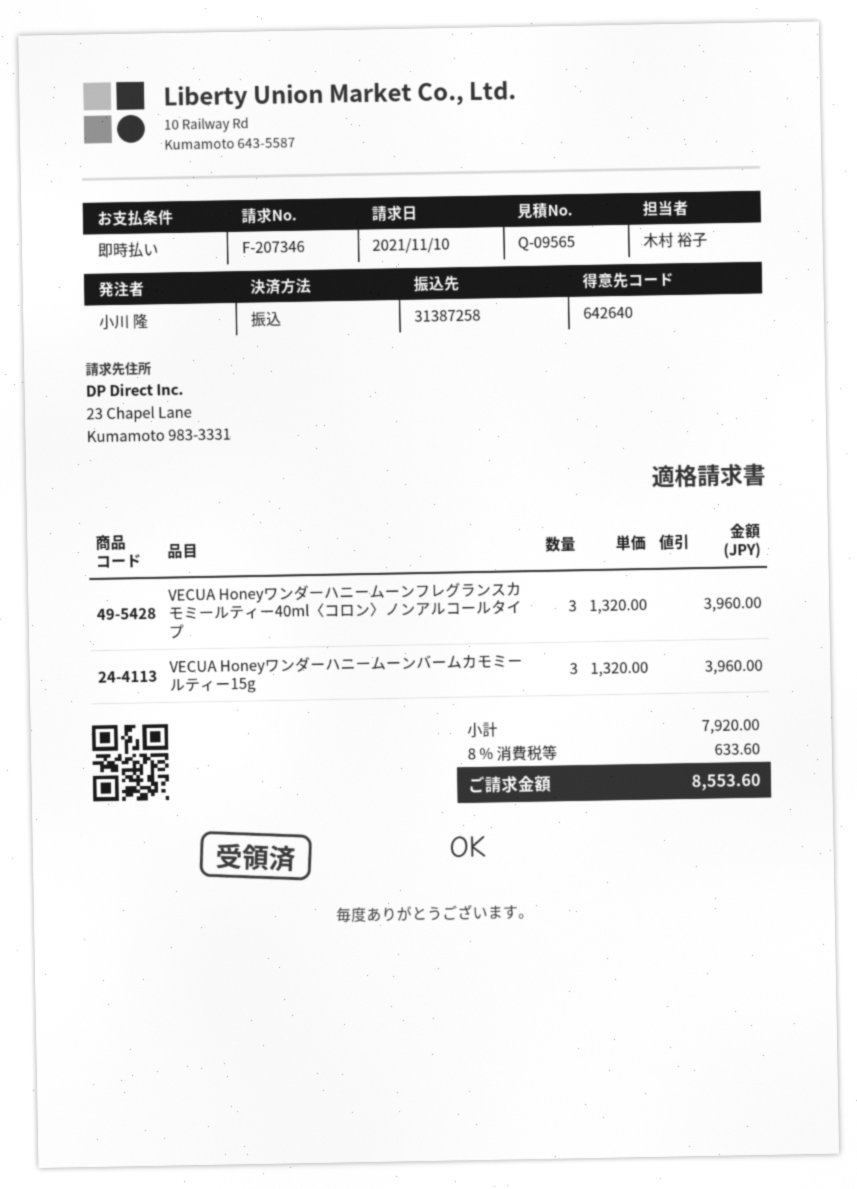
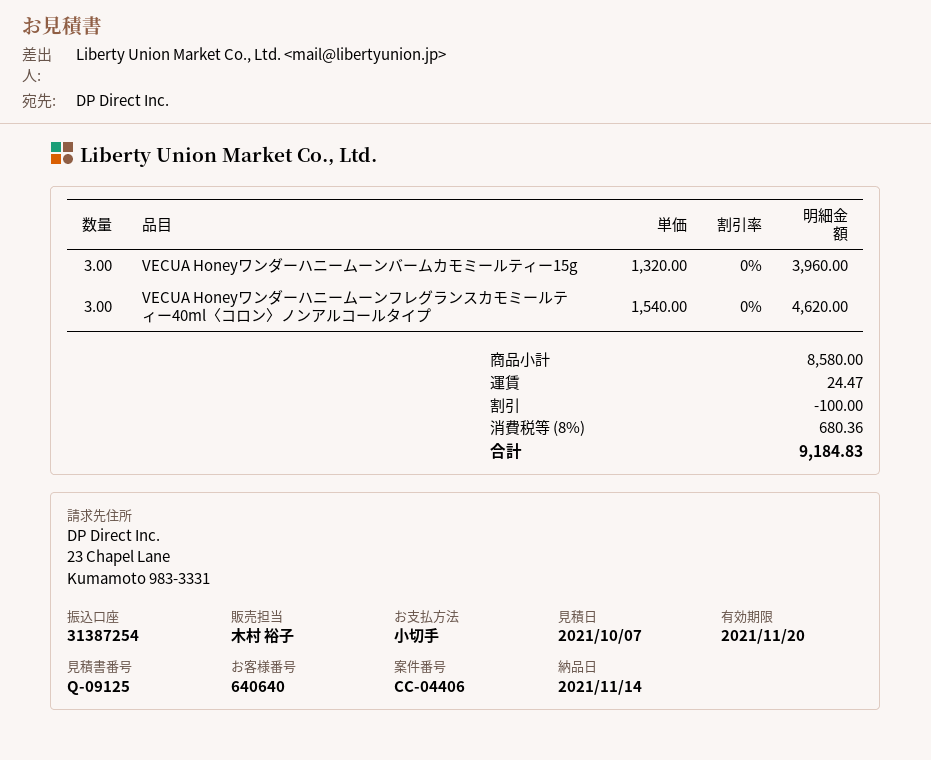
quote number: Q-09565 -> Q-09125
customer number: 642640 -> 640640
payment method: bank transfer -> cheque
bank account: 31387258 -> 31387254
VECUA Honeyワンダーハニームーンフレグランスカモミールティー40ml〈コロン〉ノンアルコールタイプ: 3 x 1320.00 = 3960.00 -> 3 x 1540.00 = 4620.00
subtotal: 7920.00 -> 8580.00
discount: none -> 100.00
shipping: none -> 24.47
tax: 8% = 633.60 -> 8% = 680.36
total: 8553.60 -> 9184.83

